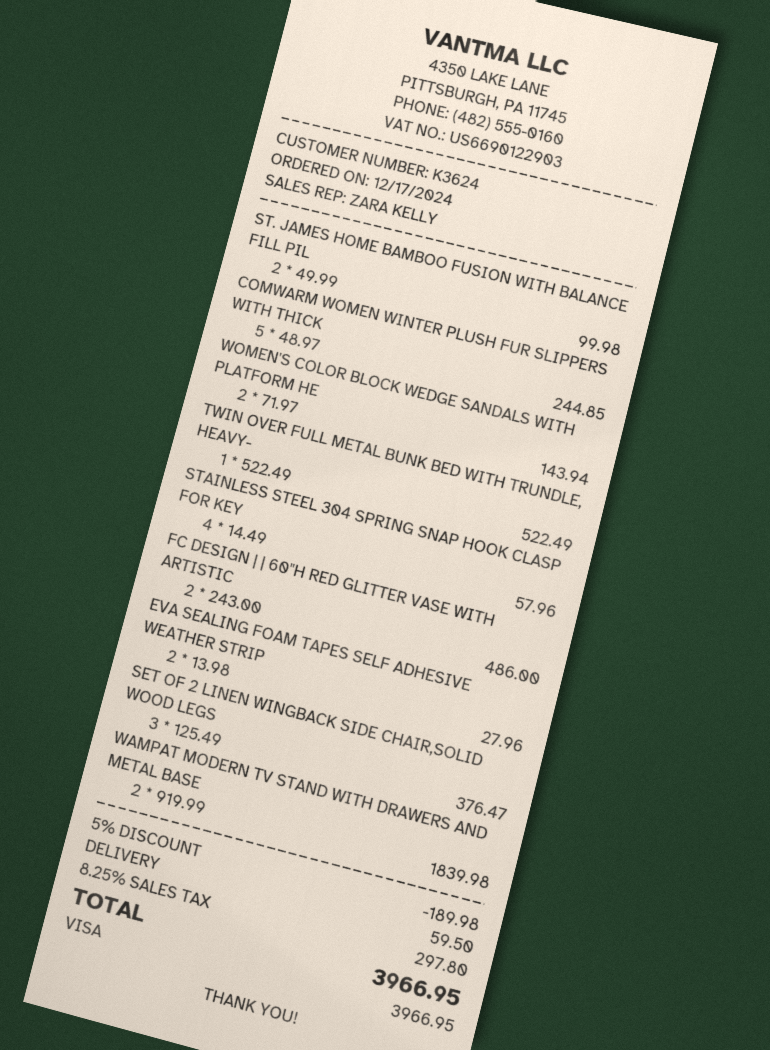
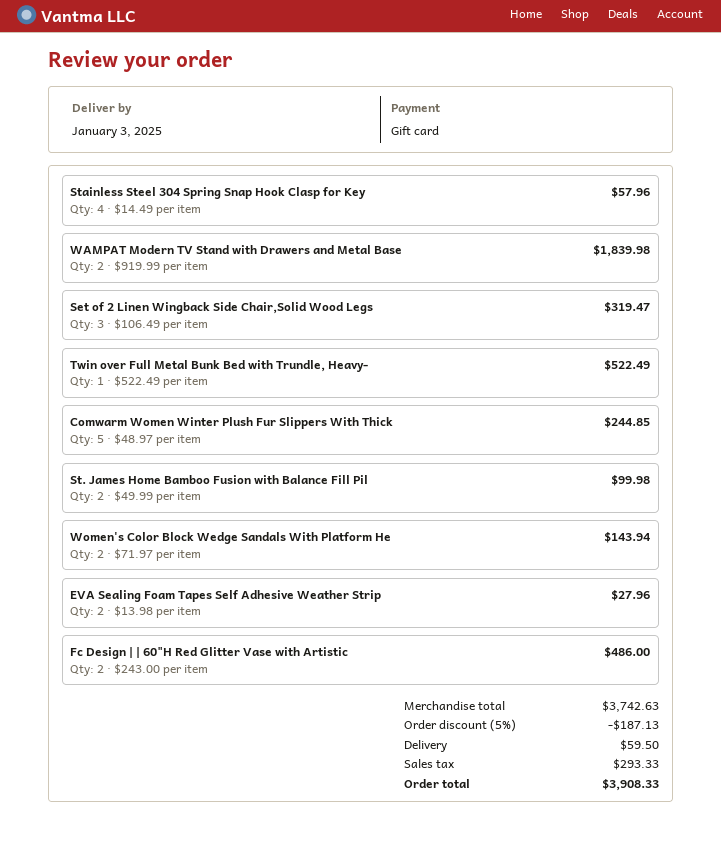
payment method: Visa -> gift card
SET OF 2 LINEN WINGBACK SIDE CHAIR,SOLID WOOD LEGS: 3 x 125.49 = 376.47 -> 3 x 106.49 = 319.47
discount: 5% = 189.98 -> 5% = 187.13
tax: 297.80 -> 293.33
total: 3966.95 -> 3908.33

